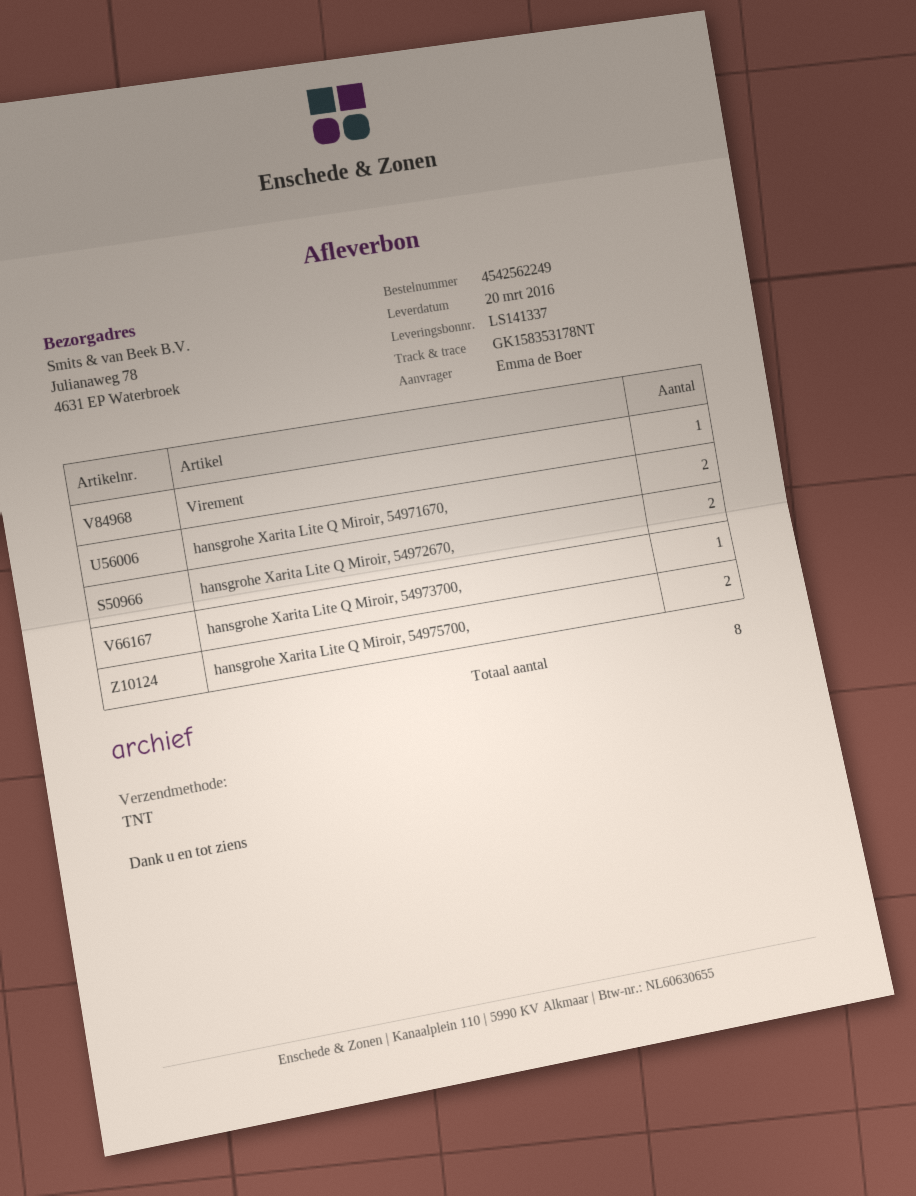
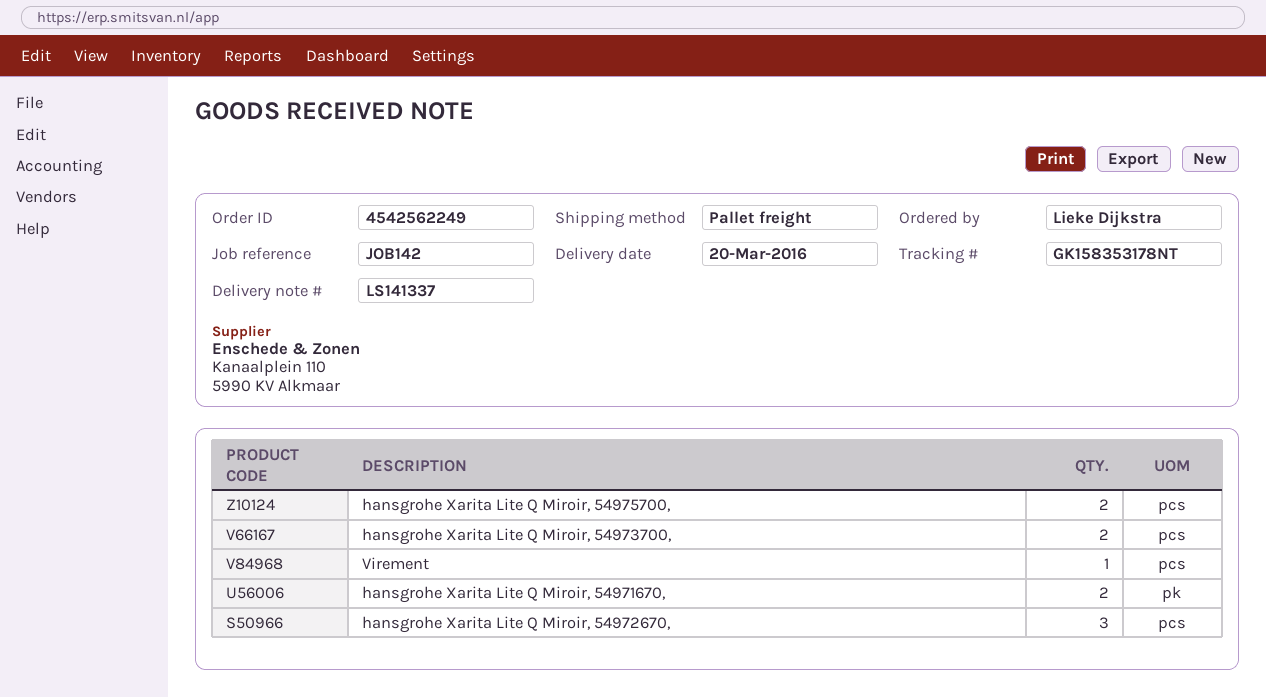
ordered by: Emma de Boer -> Lieke Dijkstra
shipping method: TNT -> pallet freight
hansgrohe Xarita Lite Q Miroir, 54972670,: 2 -> 3
hansgrohe Xarita Lite Q Miroir, 54973700,: 1 -> 2

